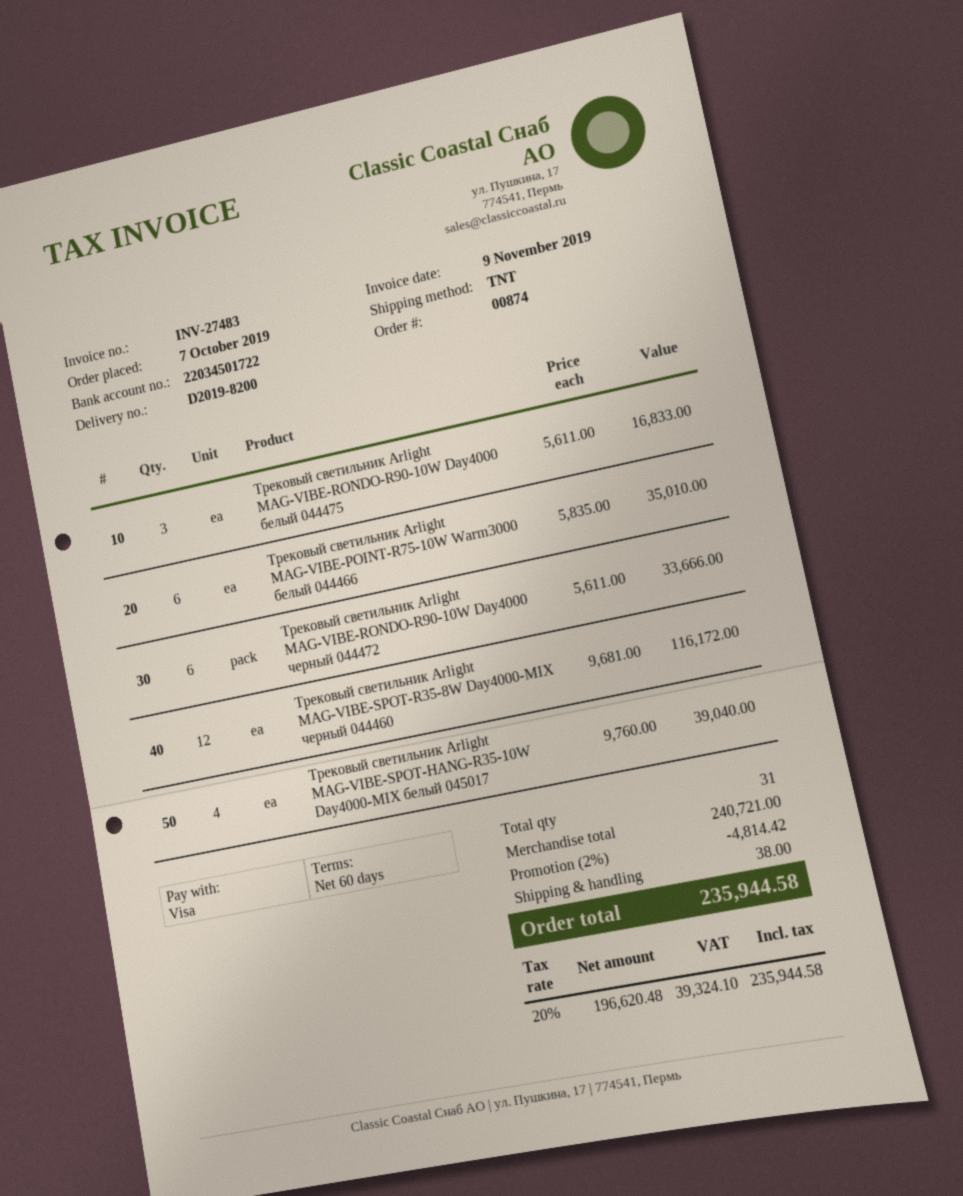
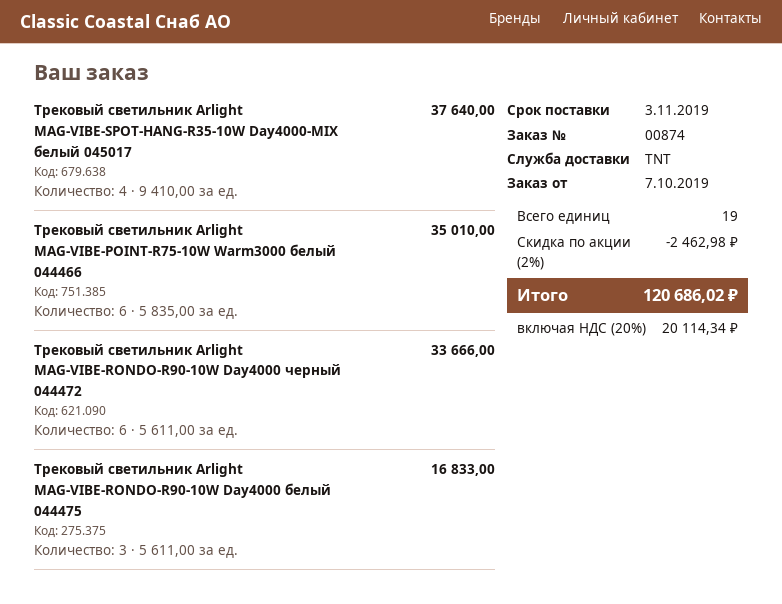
Трековый светильник Arlight MAG-VIBE-SPOT-R35-8W Day4000-MIX черный 044460: 12 x 9681.00 = 116172.00 -> none
Трековый светильник Arlight MAG-VIBE-SPOT-HANG-R35-10W Day4000-MIX белый 045017: 4 x 9760.00 = 39040.00 -> 4 x 9410.00 = 37640.00
total quantity: 31 -> 19
discount: 2% = 4814.42 -> 2% = 2462.98
shipping: 38.00 -> none
tax: 20% = 39324.10 -> 20% = 20114.34
total: 235944.58 -> 120686.02

